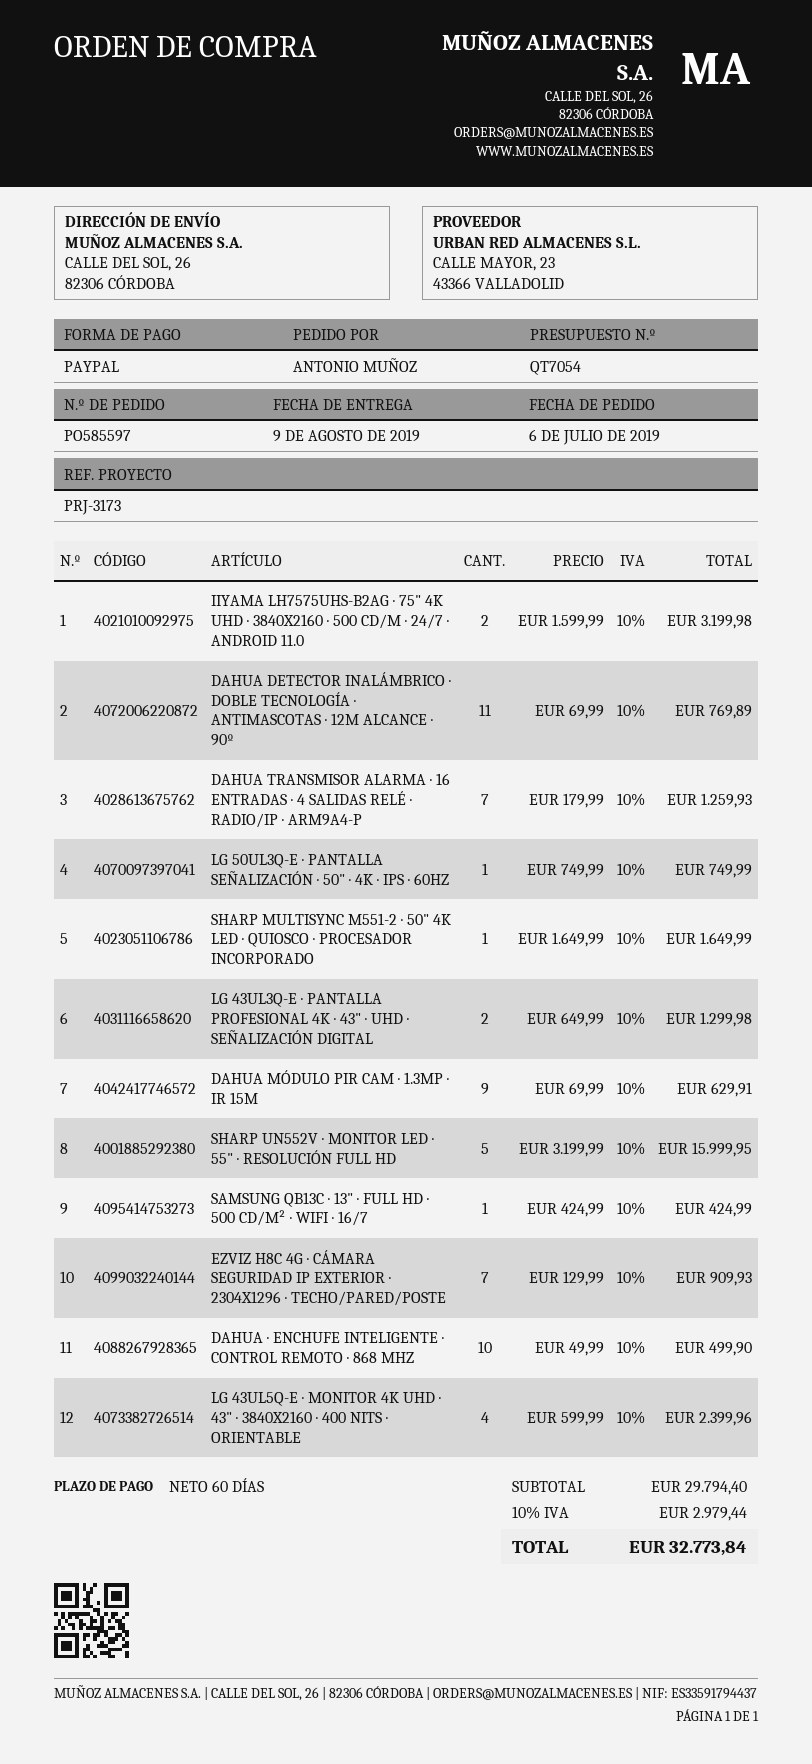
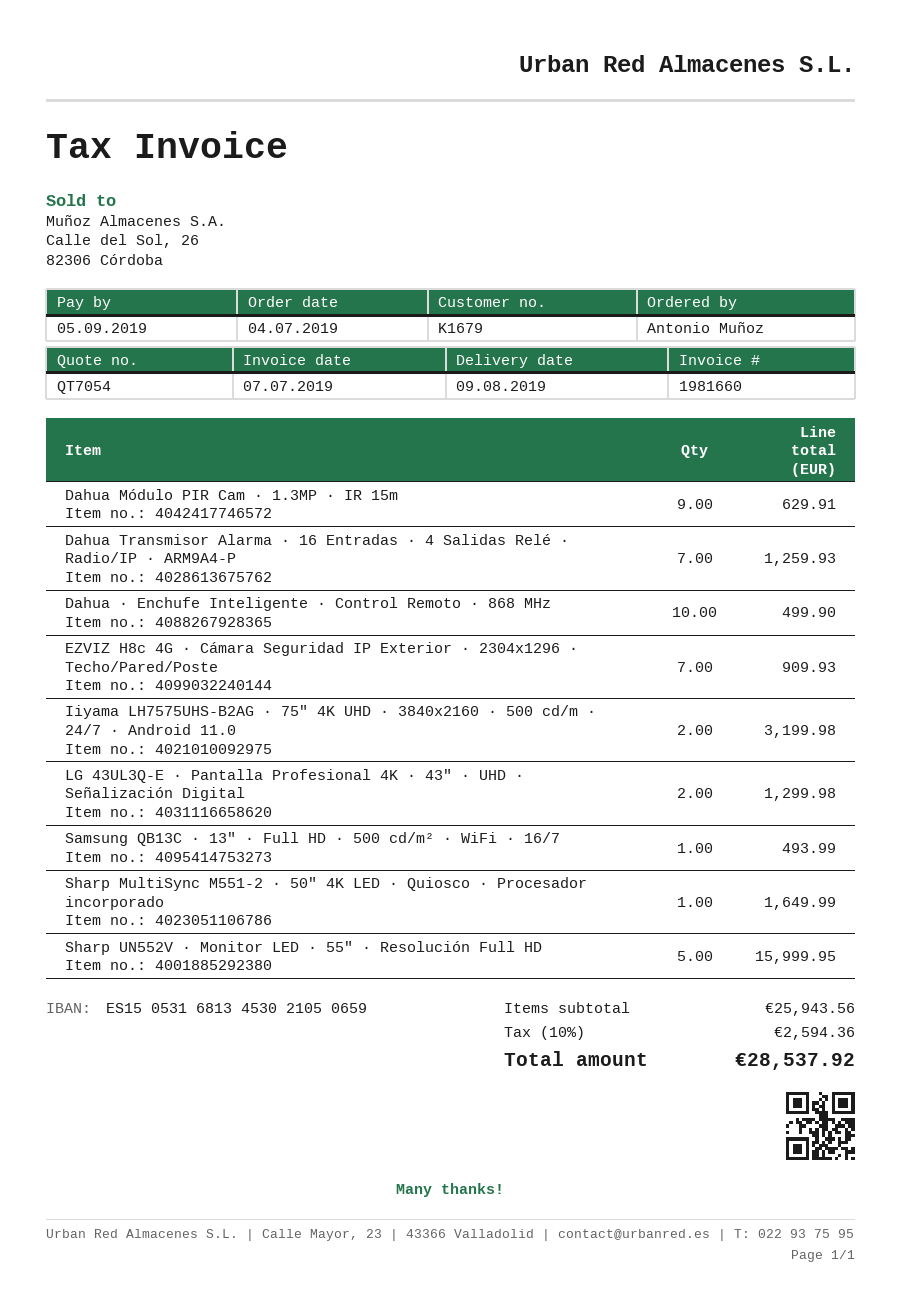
order date: 2019-07-06 -> 2019-07-04
DAHUA DETECTOR INALÁMBRICO · DOBLE TECNOLOGÍA · ANTIMASCOTAS · 12M ALCANCE · 90º: 11 for 769.89 -> none
LG 50UL3Q-E · PANTALLA SEÑALIZACIÓN · 50" · 4K · IPS · 60HZ: 1 for 749.99 -> none
SAMSUNG QB13C · 13" · FULL HD · 500 CD/M² · WIFI · 16/7: 1 for 424.99 -> 1 for 493.99
LG 43UL5Q-E · MONITOR 4K UHD · 43" · 3840X2160 · 400 NITS · ORIENTABLE: 4 for 2399.96 -> none
subtotal: 29794.40 -> 25943.56
tax: 10% = 2979.44 -> 10% = 2594.36
total: 32773.84 -> 28537.92

